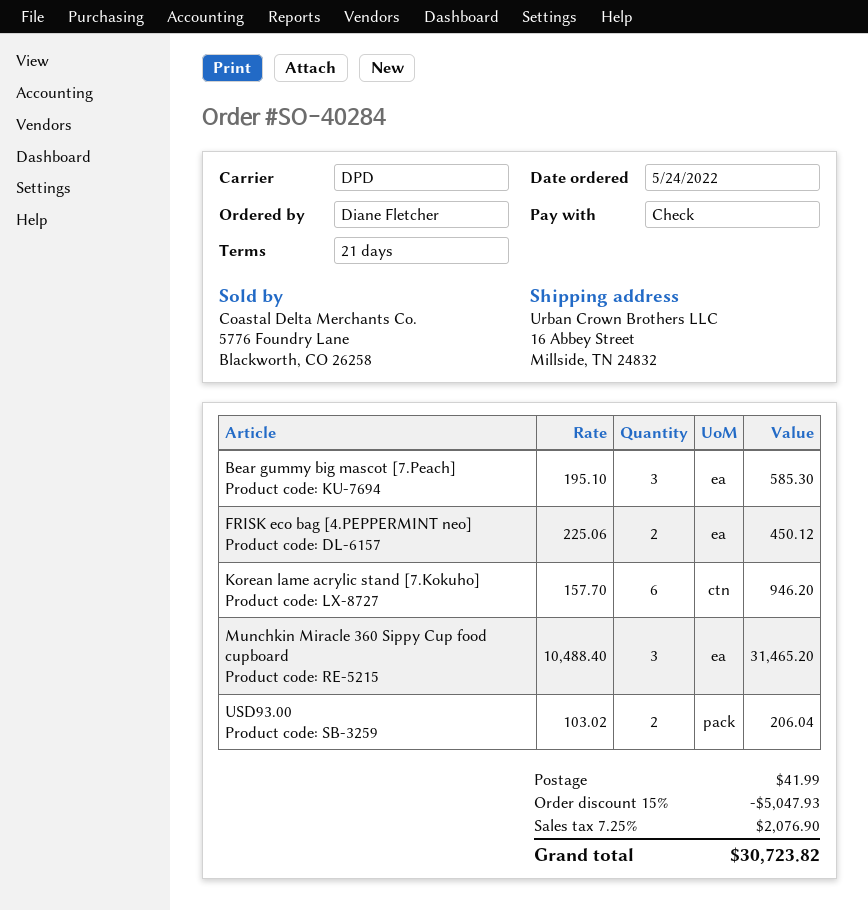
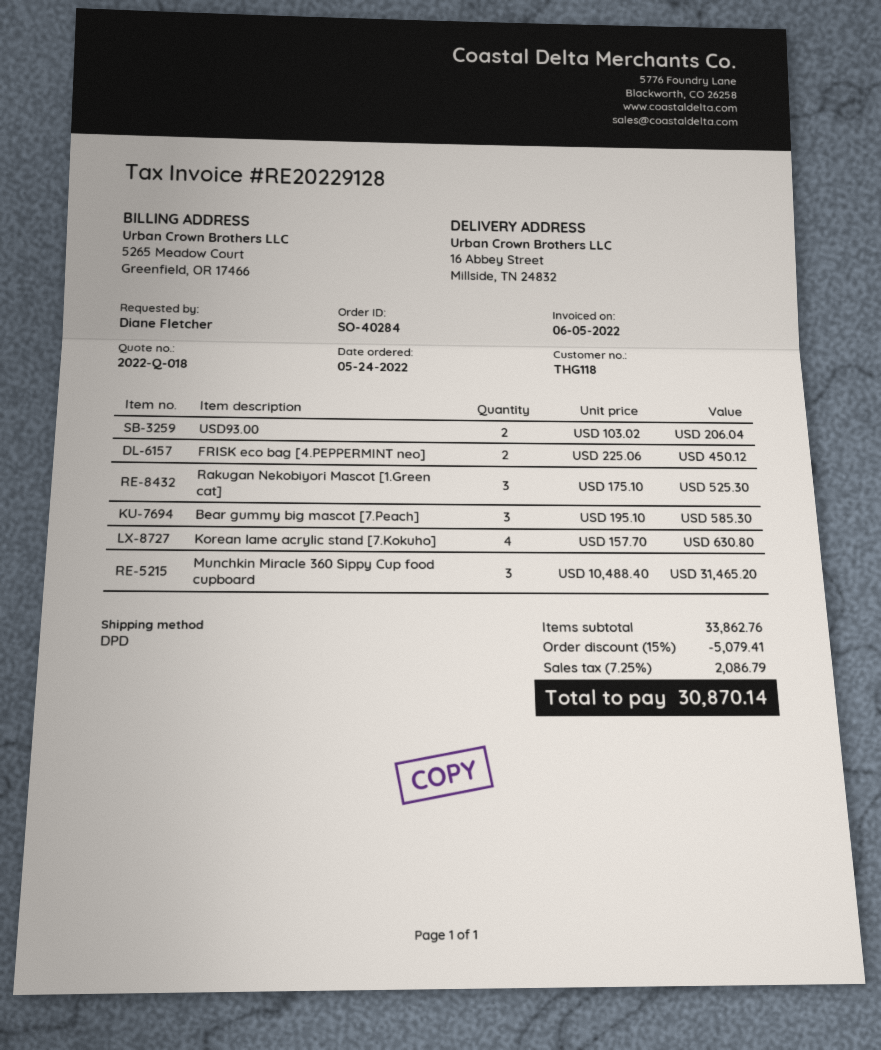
Korean lame acrylic stand [7.Kokuho]: 6 x 157.70 = 946.20 -> 4 x 157.70 = 630.80
Rakugan Nekobiyori Mascot [1.Green cat]: none -> 3 x 175.10 = 525.30
discount: 15% = 5047.93 -> 15% = 5079.41
shipping: 41.99 -> none
tax: 7.25% = 2076.90 -> 7.25% = 2086.79
total: 30723.82 -> 30870.14

